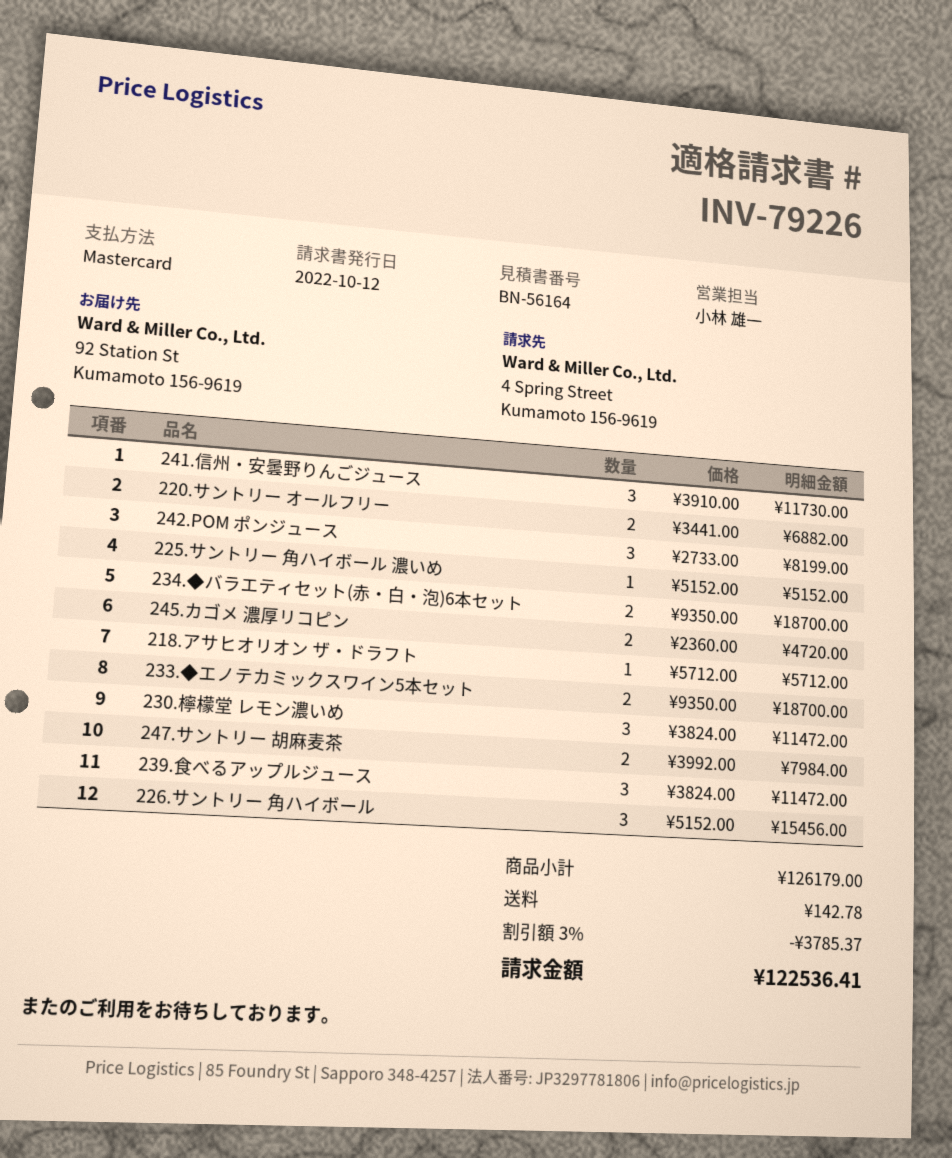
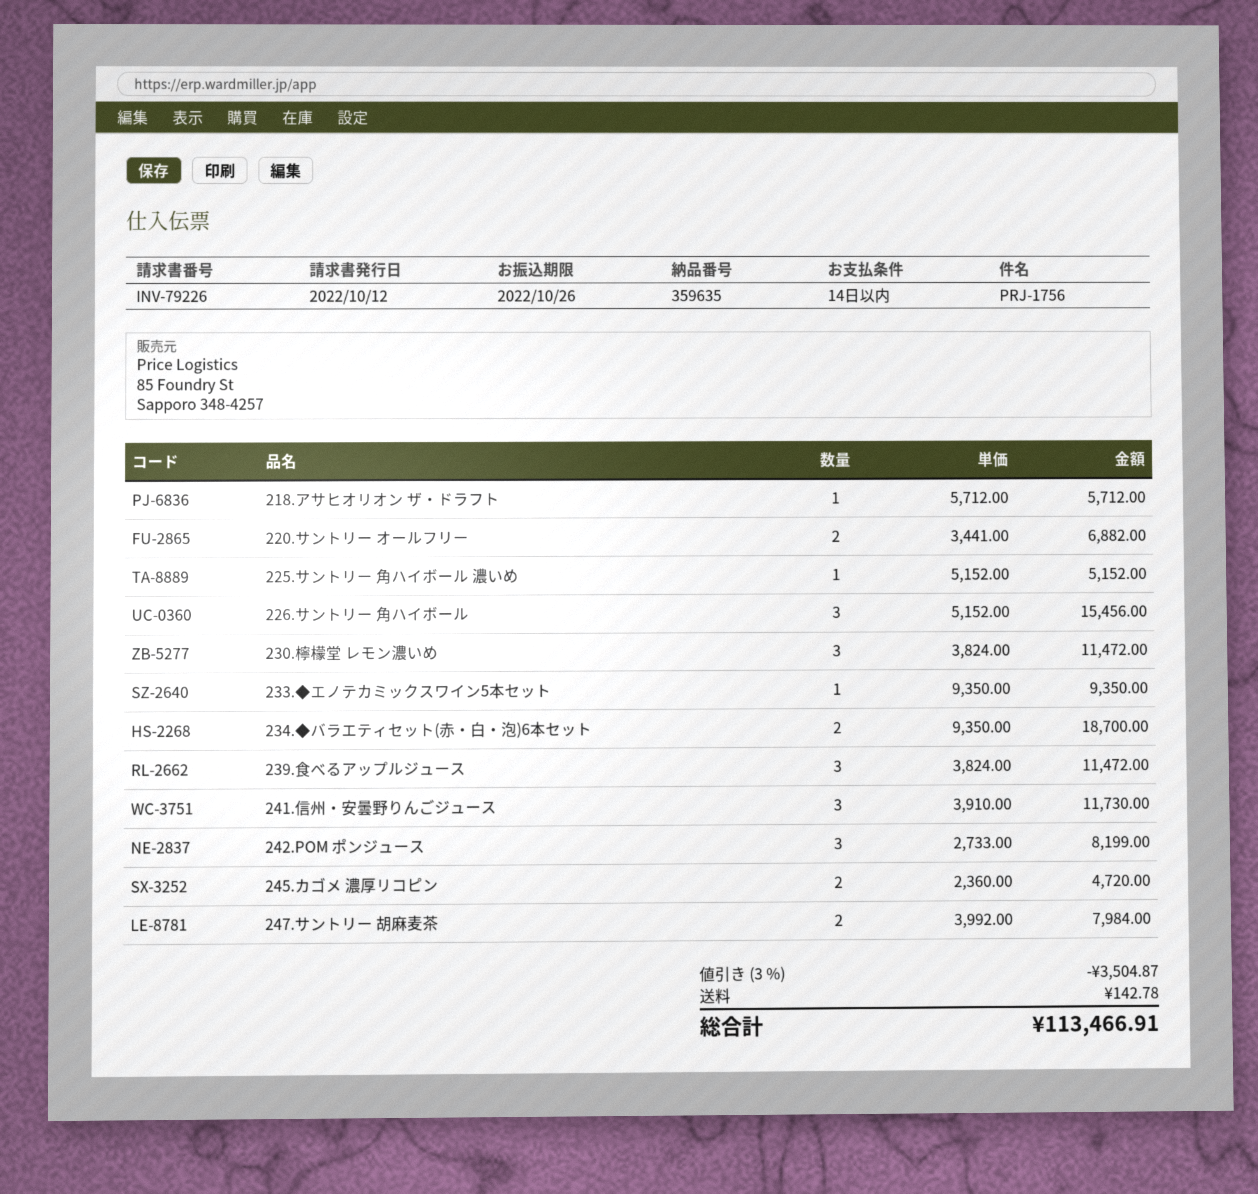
233.◆エノテカミックスワイン5本セット: 2 x 9350.00 = 18700.00 -> 1 x 9350.00 = 9350.00
discount: 3% = 3785.37 -> 3% = 3504.87
total: 122536.41 -> 113466.91

